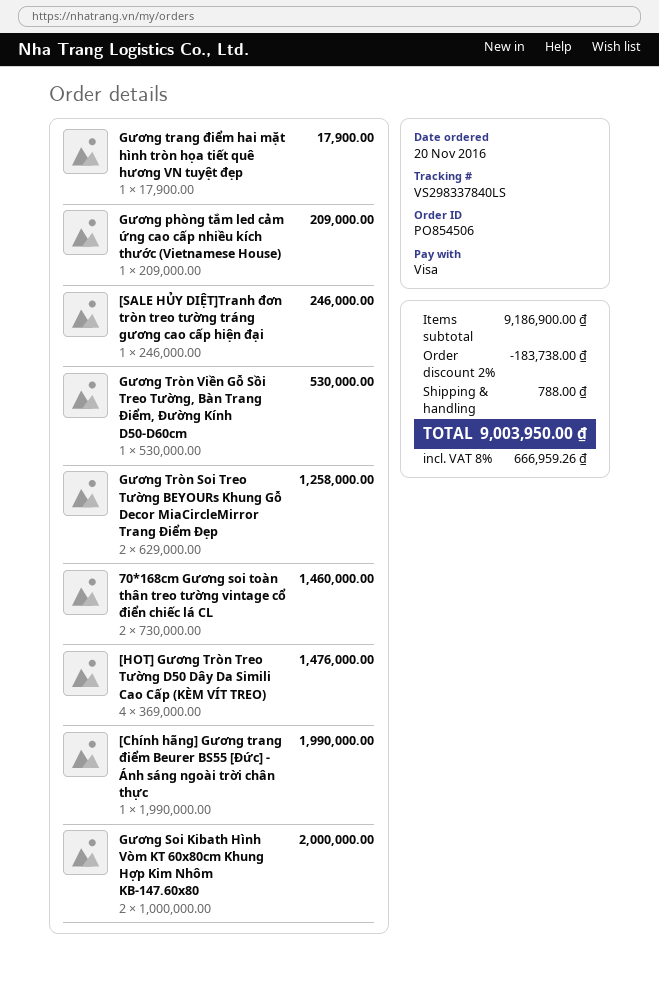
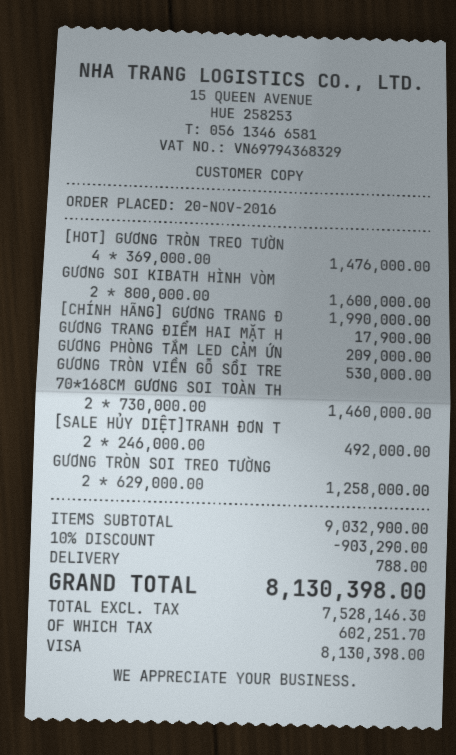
[SALE HỦY DIỆT]Tranh đơn tròn treo tường tráng gương cao cấp hiện đại: 1 x 246000.00 = 246000.00 -> 2 x 246000.00 = 492000.00
Gương Soi Kibath Hình Vòm KT 60x80cm Khung Hợp Kim Nhôm KB-147.60x80: 2 x 1000000.00 = 2000000.00 -> 2 x 800000.00 = 1600000.00
subtotal: 9186900.00 -> 9032900.00
discount: 2% = 183738.00 -> 10% = 903290.00
tax: 666959.26 -> 602251.70
total: 9003950.00 -> 8130398.00

